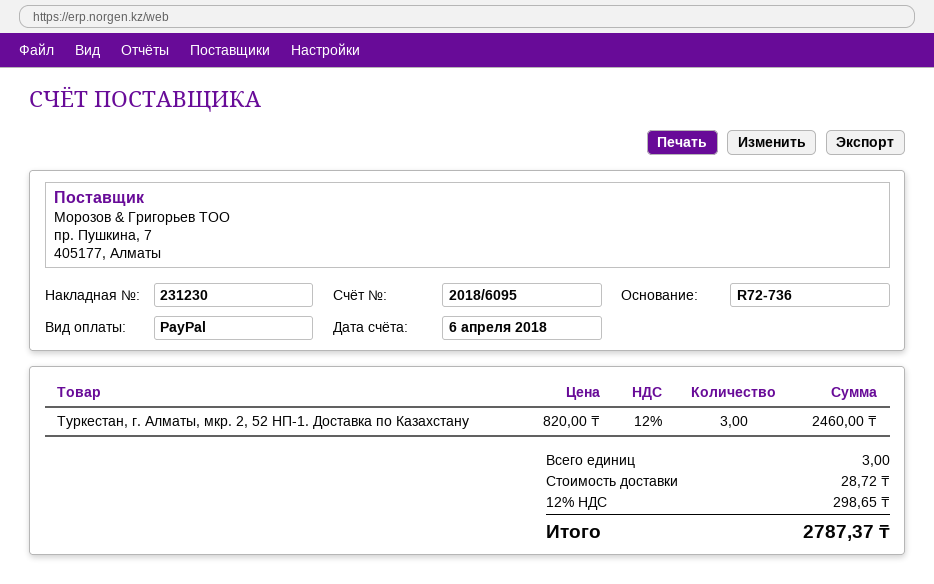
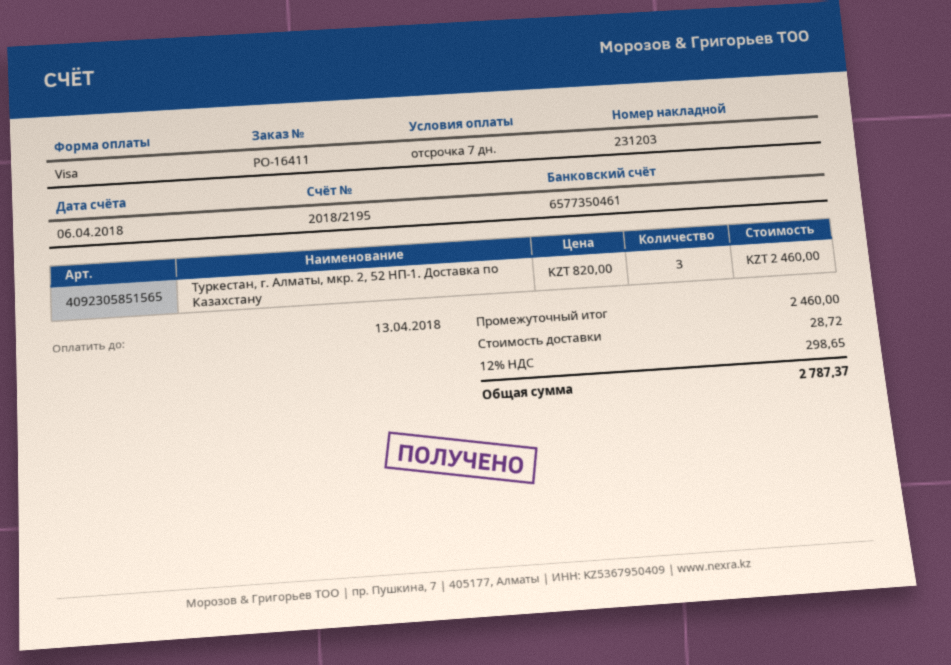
delivery note number: 231230 -> 231203
invoice number: 2018/6095 -> 2018/2195
payment method: PayPal -> Visa

